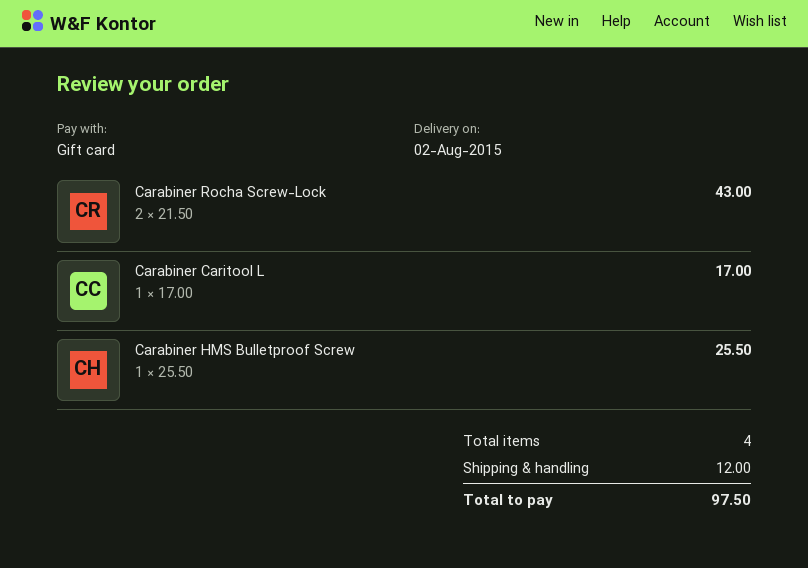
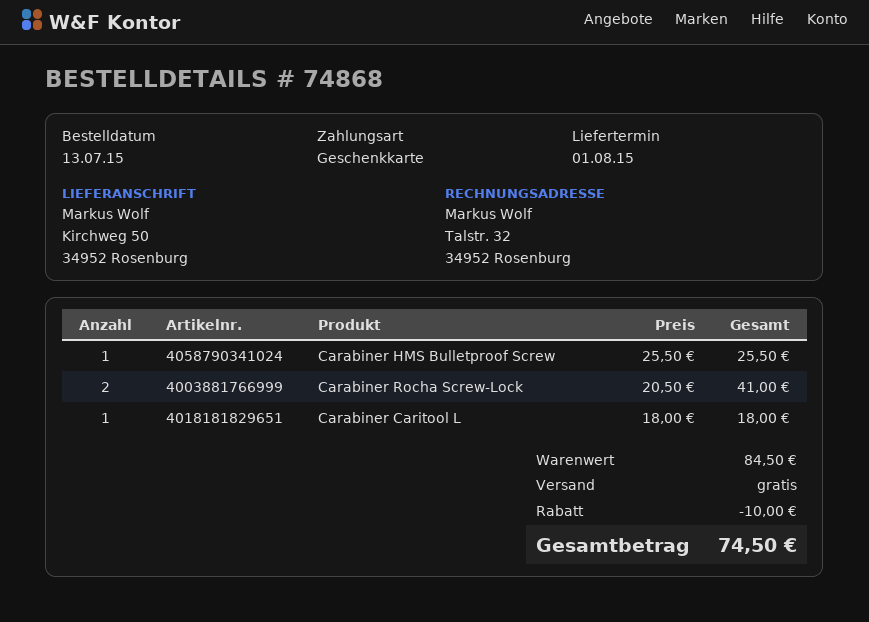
delivery date: 2015-08-02 -> 2015-08-01
Carabiner Rocha Screw-Lock: 2 x 21.50 = 43.00 -> 2 x 20.50 = 41.00
Carabiner Caritool L: 1 x 17.00 = 17.00 -> 1 x 18.00 = 18.00
discount: none -> 10.00
shipping: 12.00 -> 0.00
total: 97.50 -> 74.50

